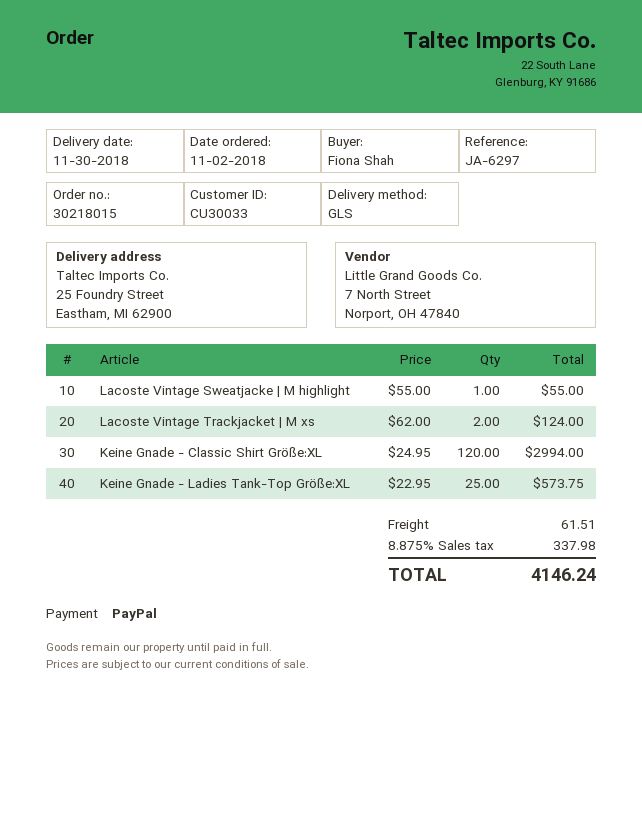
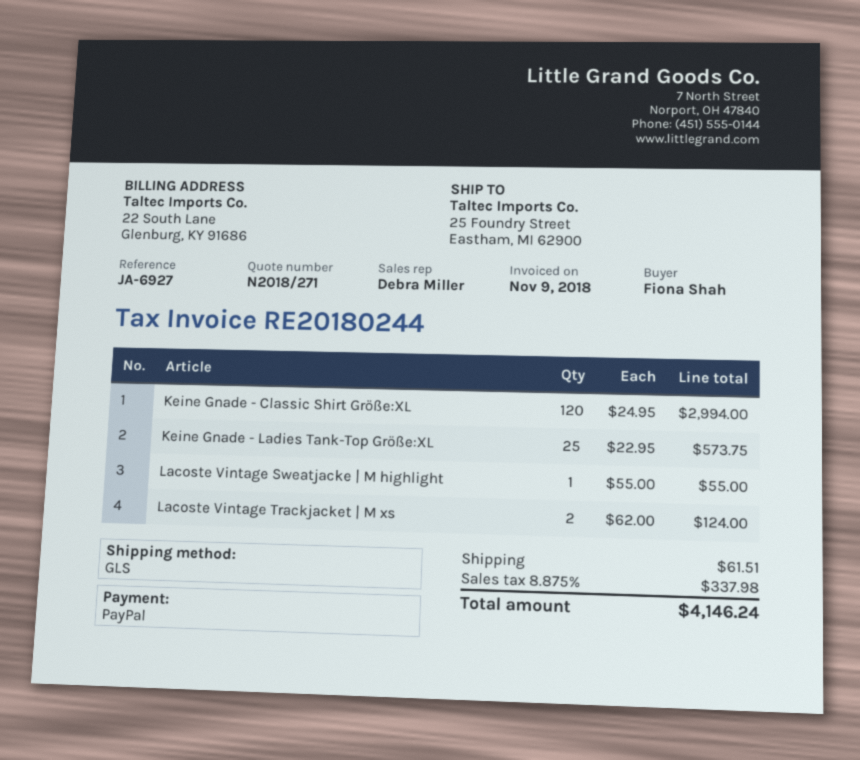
reference: JA-6297 -> JA-6927

